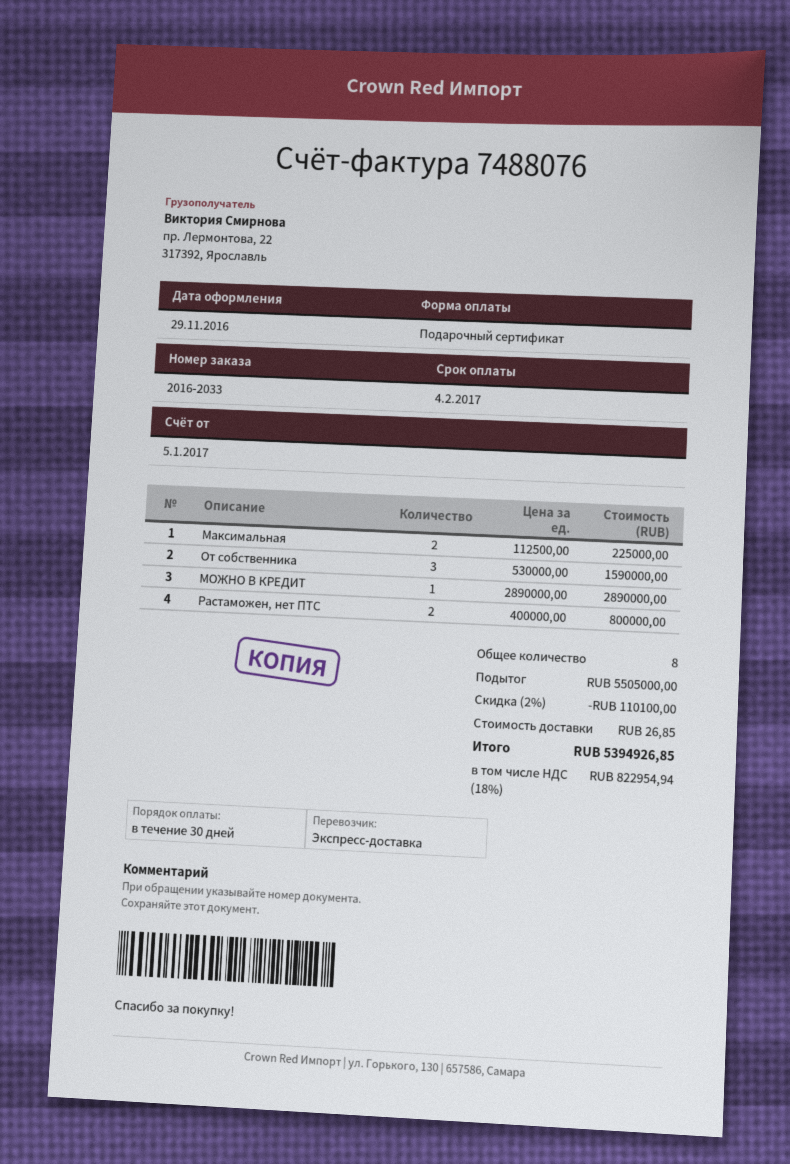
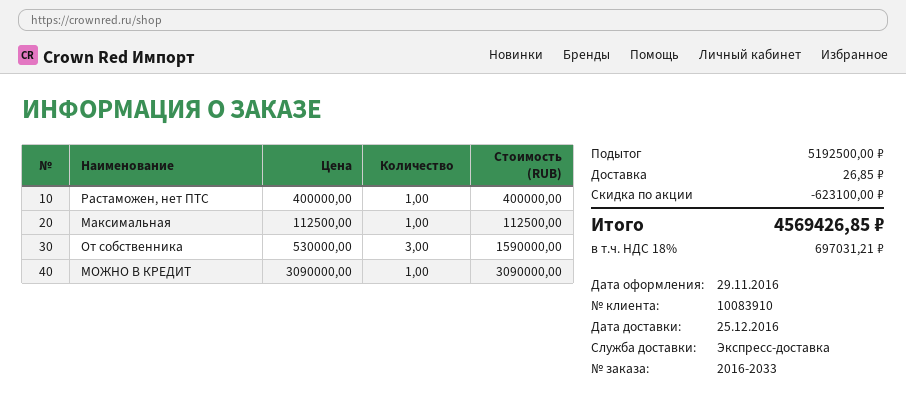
Максимальная: 2 x 112500.00 = 225000.00 -> 1 x 112500.00 = 112500.00
МОЖНО В КРЕДИТ: 1 x 2890000.00 = 2890000.00 -> 1 x 3090000.00 = 3090000.00
Растаможен, нет ПТС: 2 x 400000.00 = 800000.00 -> 1 x 400000.00 = 400000.00
subtotal: 5505000.00 -> 5192500.00
discount: 110100.00 -> 623100.00
tax: 18% = 822954.94 -> 18% = 697031.21
total: 5394926.85 -> 4569426.85

